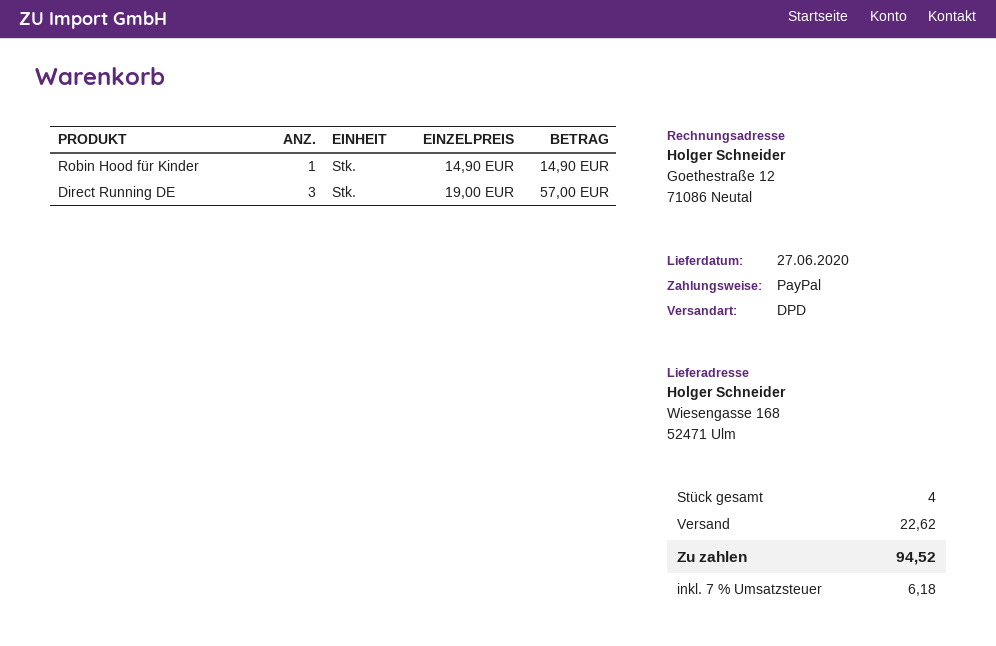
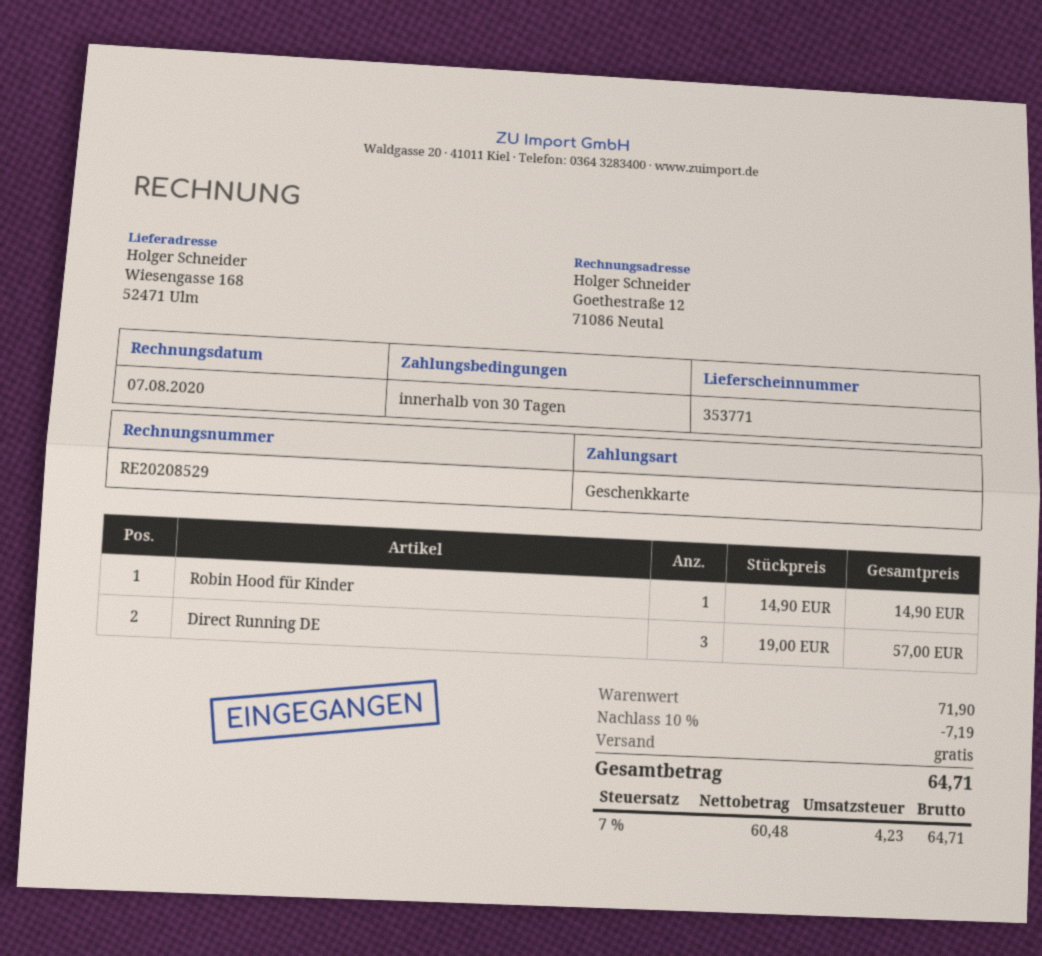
payment method: PayPal -> gift card
discount: none -> 10% = 7.19
shipping: 22.62 -> 0.00
tax: 7% = 6.18 -> 7% = 4.23
total: 94.52 -> 64.71

